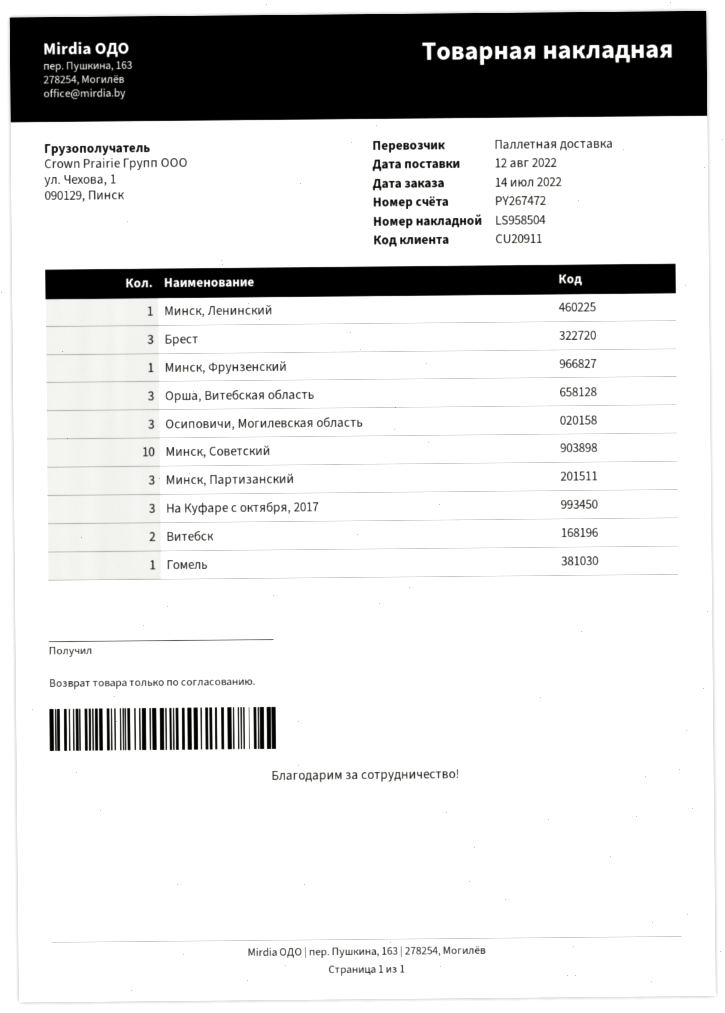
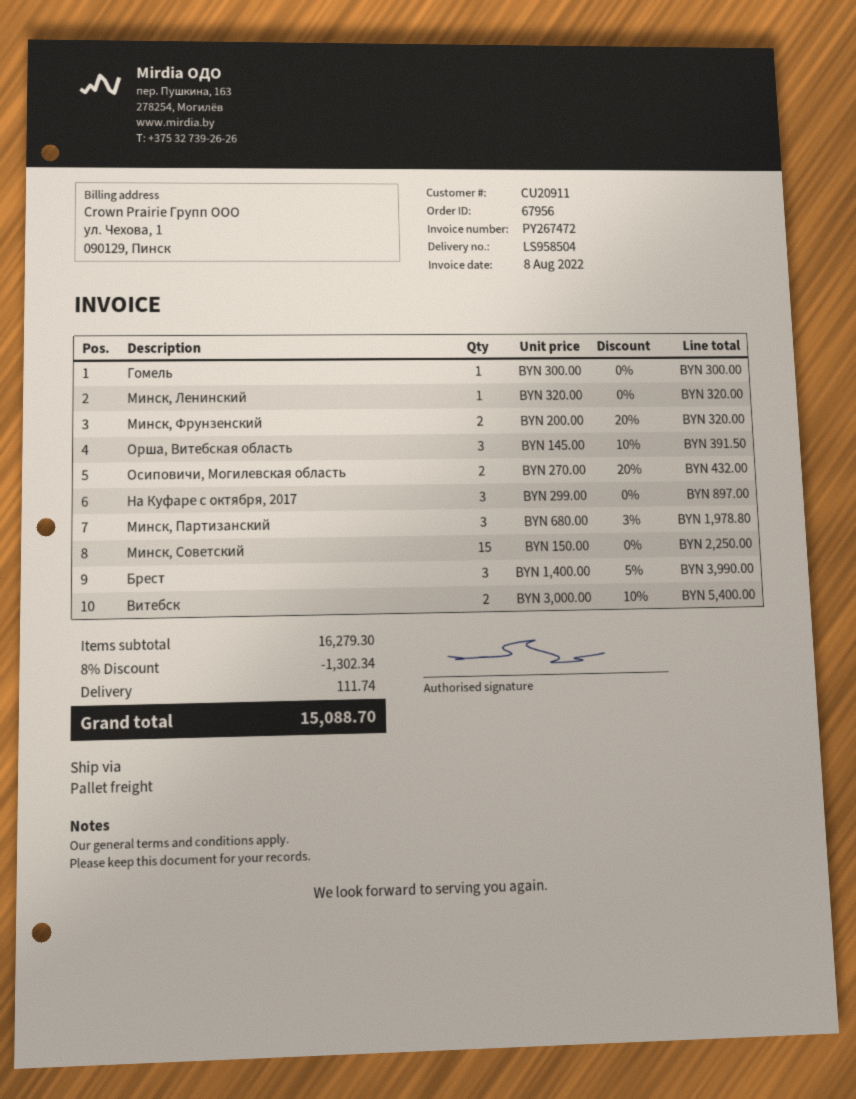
Минск, Фрунзенский: 1 -> 2
Осиповичи, Могилевская область: 3 -> 2
Минск, Советский: 10 -> 15

